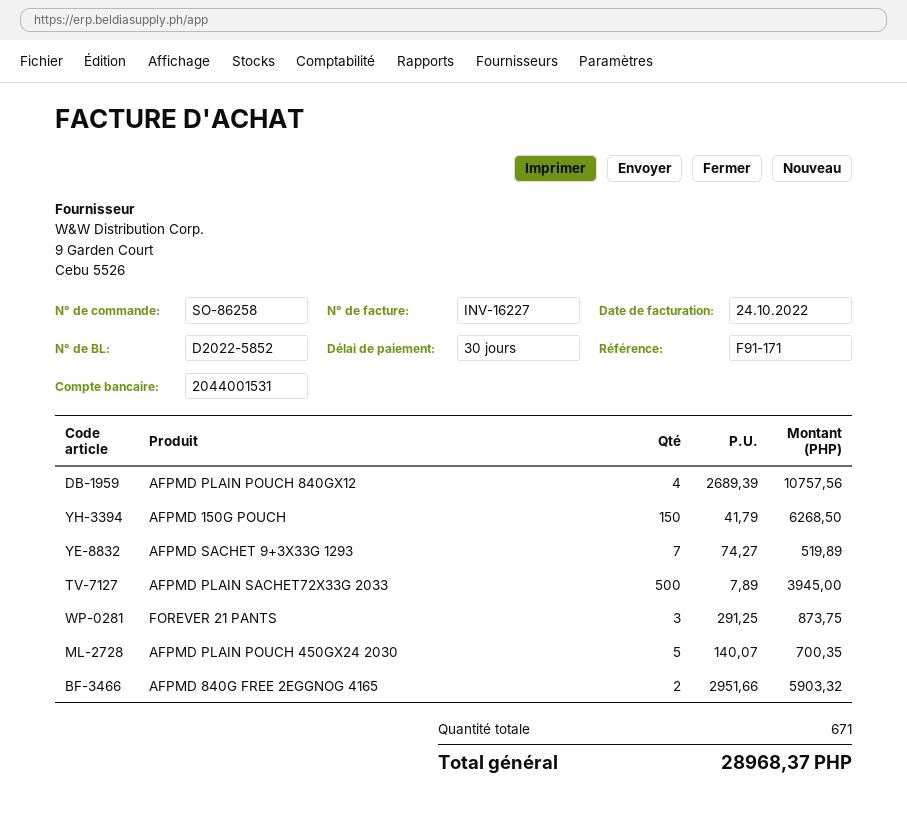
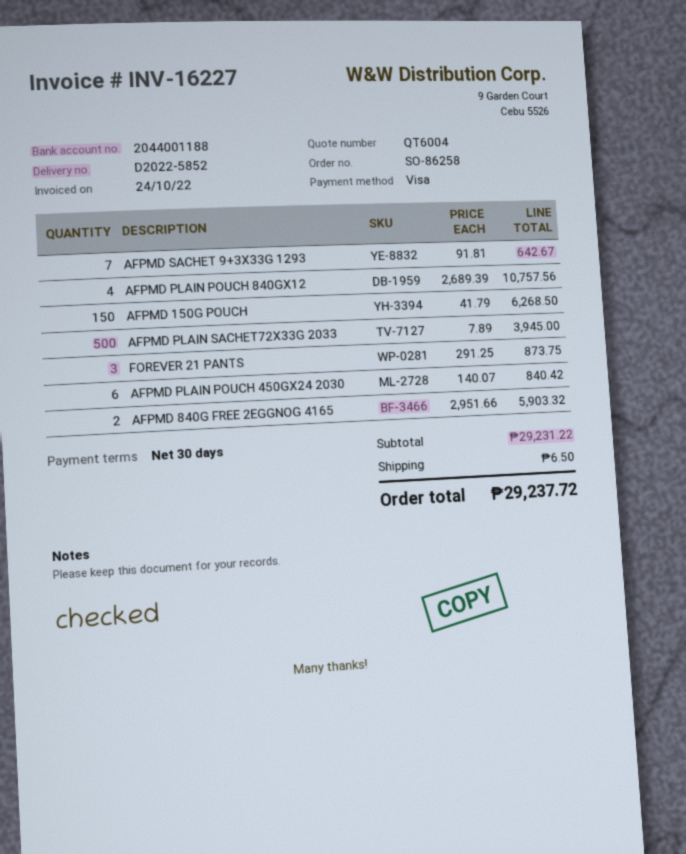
bank account: 2044001531 -> 2044001188
AFPMD SACHET 9+3X33G 1293: 7 x 74.27 = 519.89 -> 7 x 91.81 = 642.67
AFPMD PLAIN POUCH 450GX24 2030: 5 x 140.07 = 700.35 -> 6 x 140.07 = 840.42
shipping: none -> 6.50
total: 28968.37 -> 29237.72

